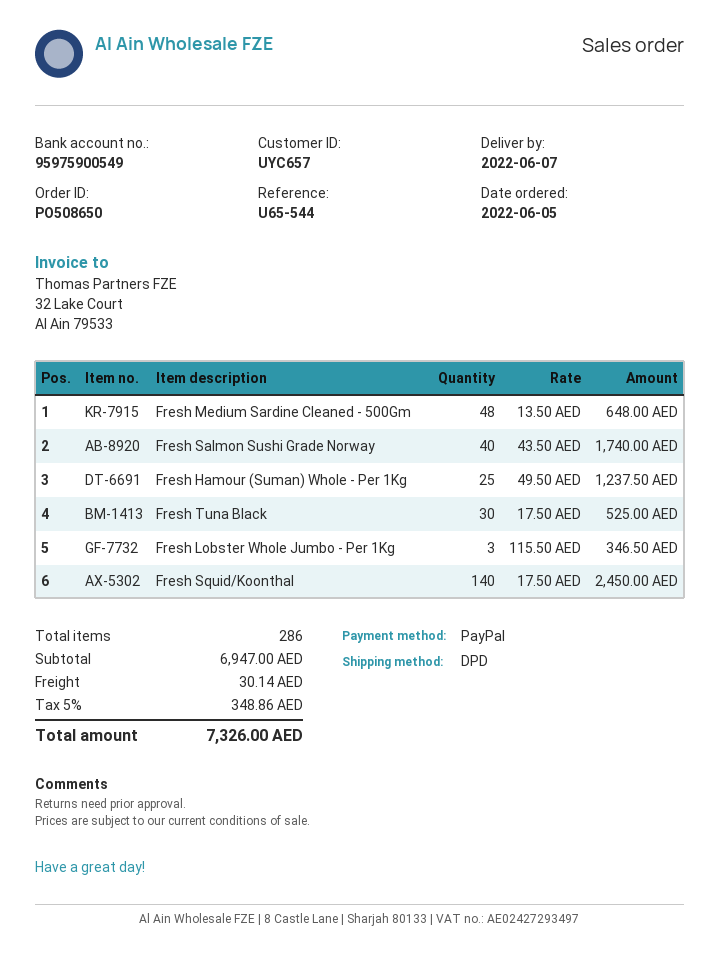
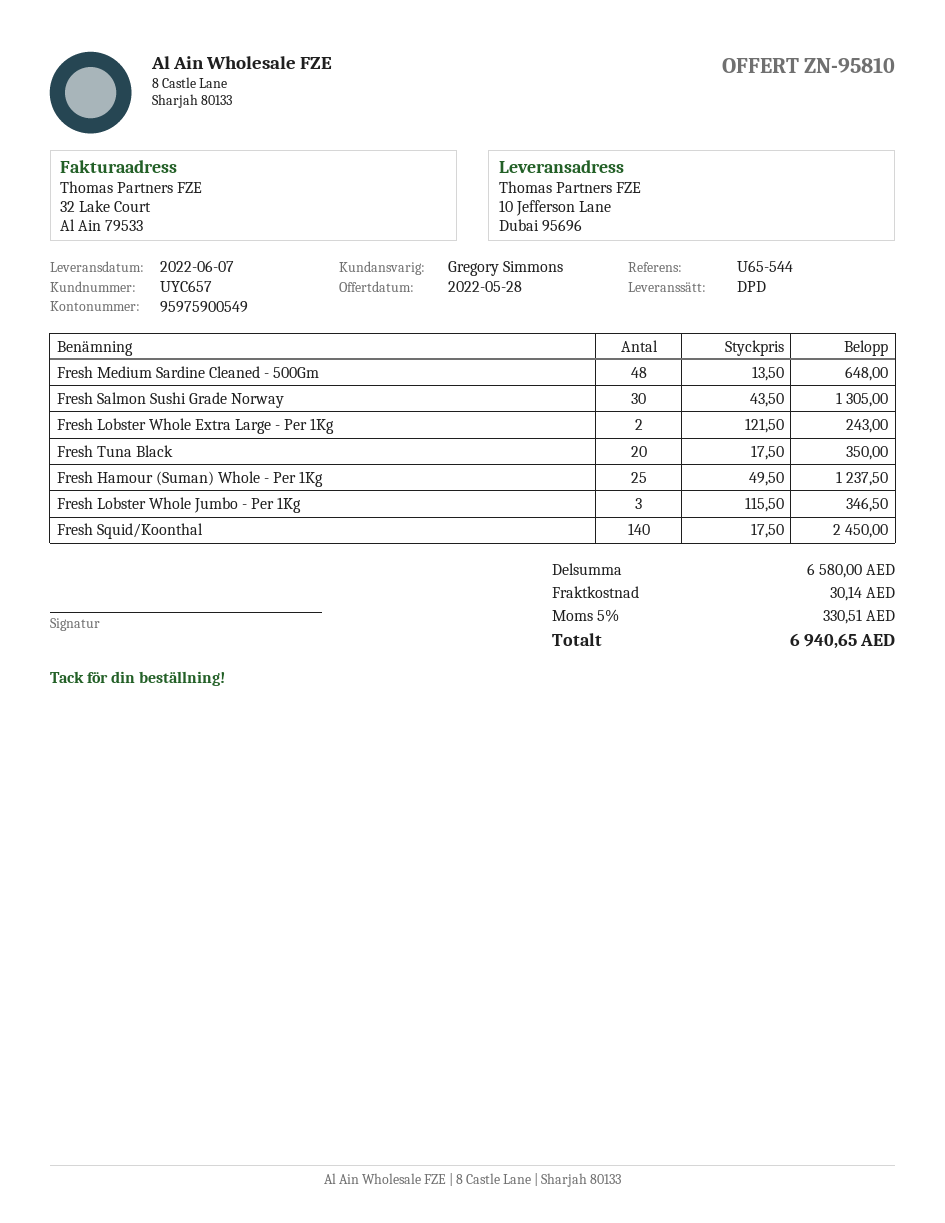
Fresh Salmon Sushi Grade Norway: 40 x 43.50 = 1740.00 -> 30 x 43.50 = 1305.00
Fresh Tuna Black: 30 x 17.50 = 525.00 -> 20 x 17.50 = 350.00
Fresh Lobster Whole Extra Large - Per 1Kg: none -> 2 x 121.50 = 243.00
subtotal: 6947.00 -> 6580.00
tax: 5% = 348.86 -> 5% = 330.51
total: 7326.00 -> 6940.65

